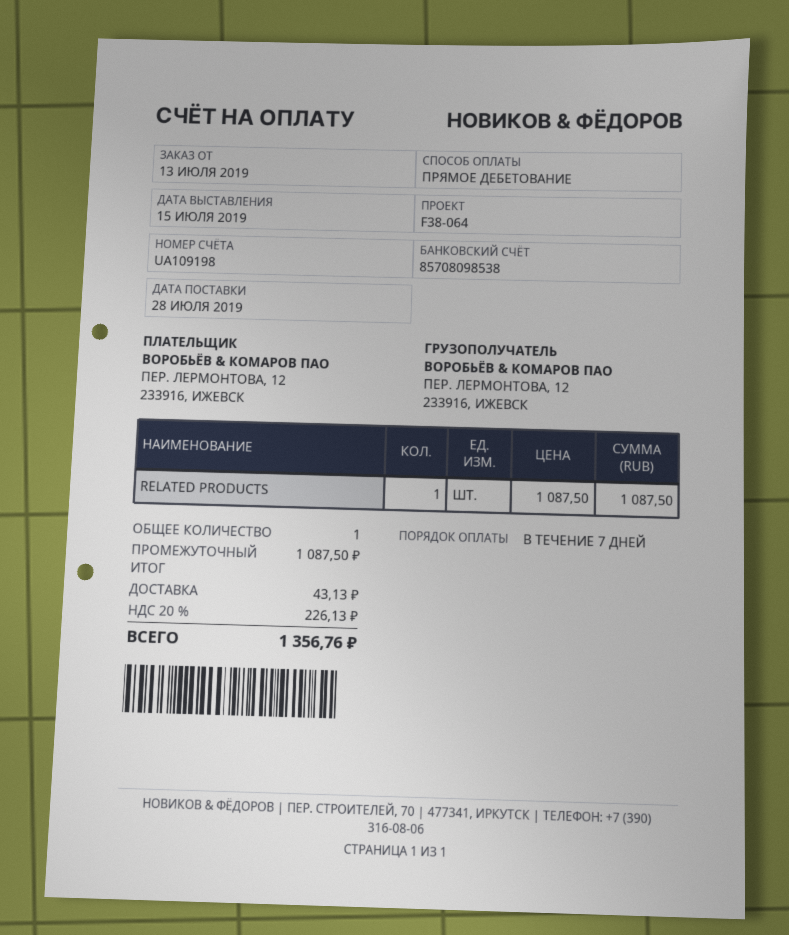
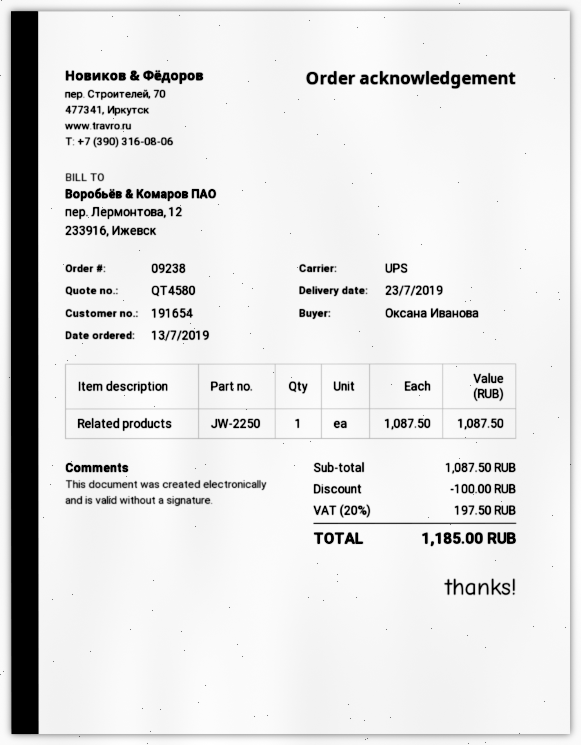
delivery date: 2019-07-28 -> 2019-07-23
discount: none -> 100.00
shipping: 43.13 -> none
tax: 20% = 226.13 -> 20% = 197.50
total: 1356.76 -> 1185.00

